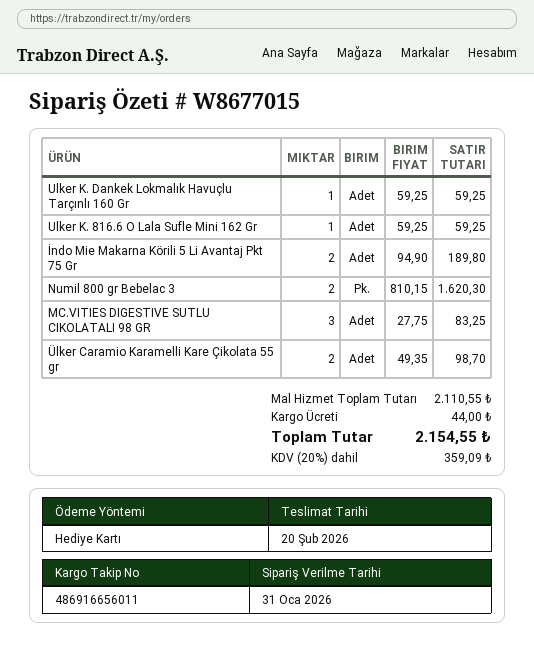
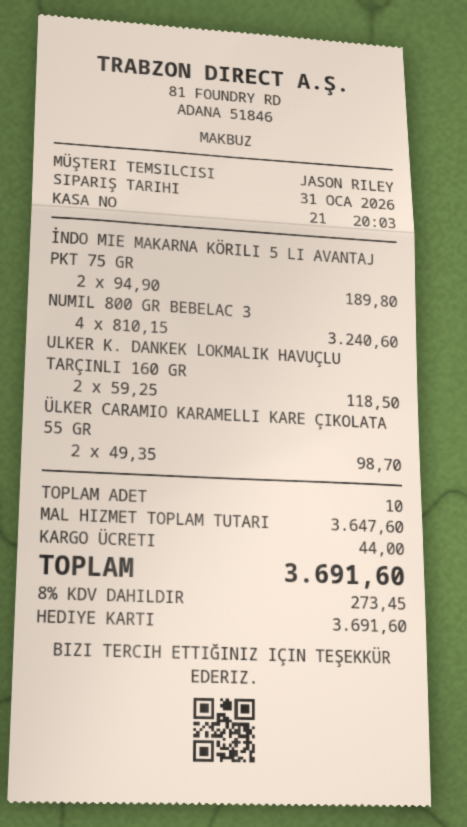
Ulker K. Dankek Lokmalık Havuçlu Tarçınlı 160 Gr: 1 x 59.25 = 59.25 -> 2 x 59.25 = 118.50
Ulker K. 816.6 O Lala Sufle Mini 162 Gr: 1 x 59.25 = 59.25 -> none
Numil 800 gr Bebelac 3: 2 x 810.15 = 1620.30 -> 4 x 810.15 = 3240.60
MC.VITIES DIGESTIVE SUTLU CIKOLATALI 98 GR: 3 x 27.75 = 83.25 -> none
subtotal: 2110.55 -> 3647.60
tax: 20% = 359.09 -> 8% = 273.45
total: 2154.55 -> 3691.60

